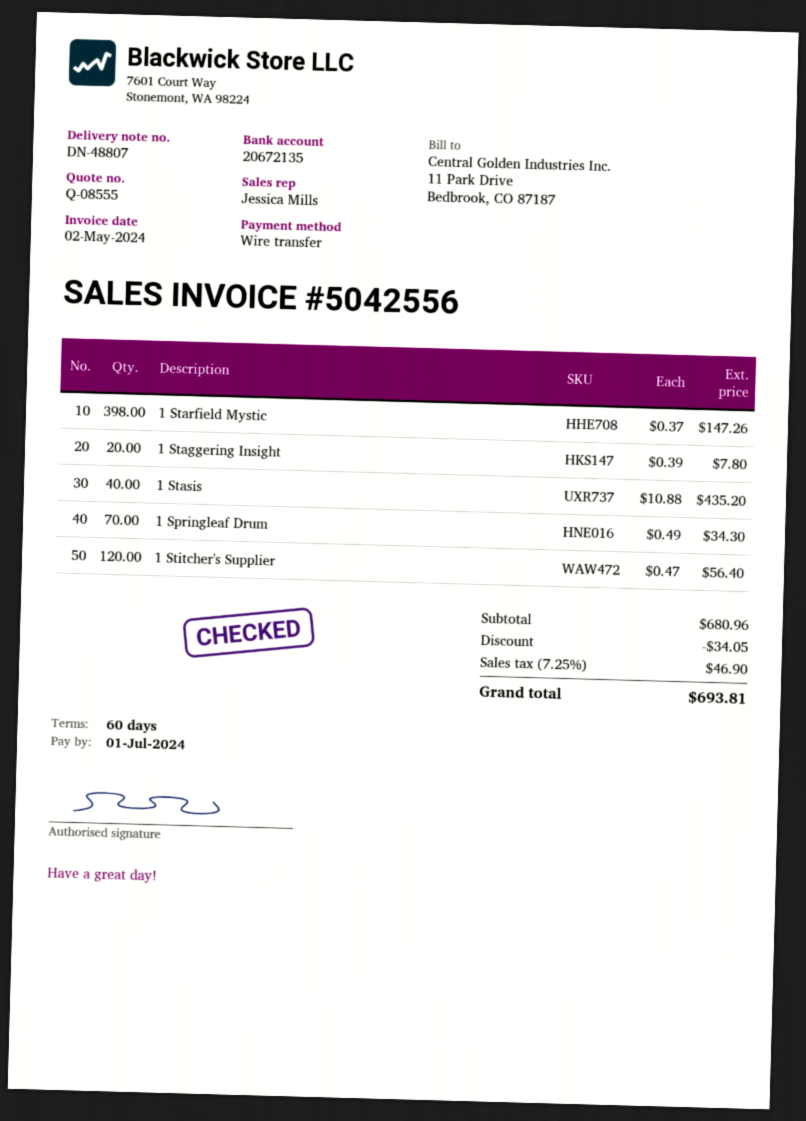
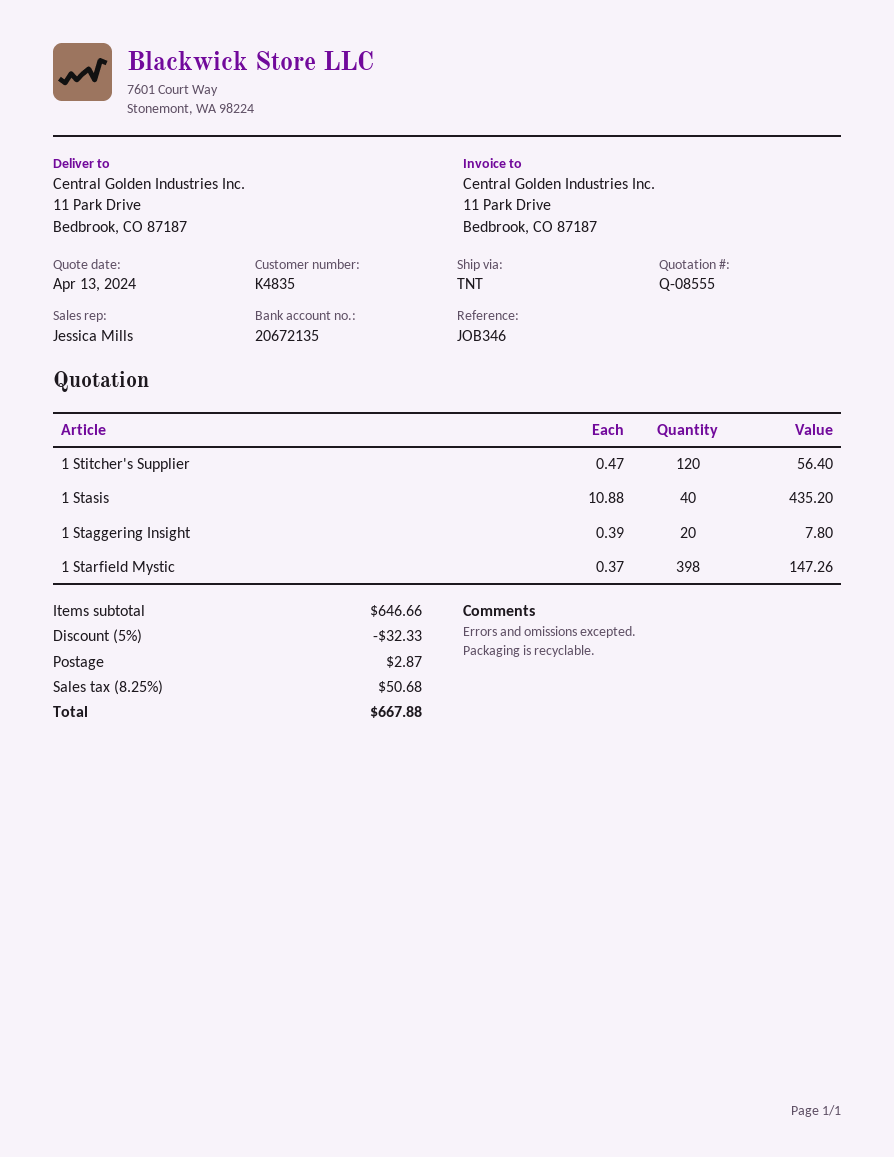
1 Springleaf Drum: 70 x 0.49 = 34.30 -> none
subtotal: 680.96 -> 646.66
discount: 34.05 -> 32.33
shipping: none -> 2.87
tax: 7.25% = 46.90 -> 8.25% = 50.68
total: 693.81 -> 667.88

